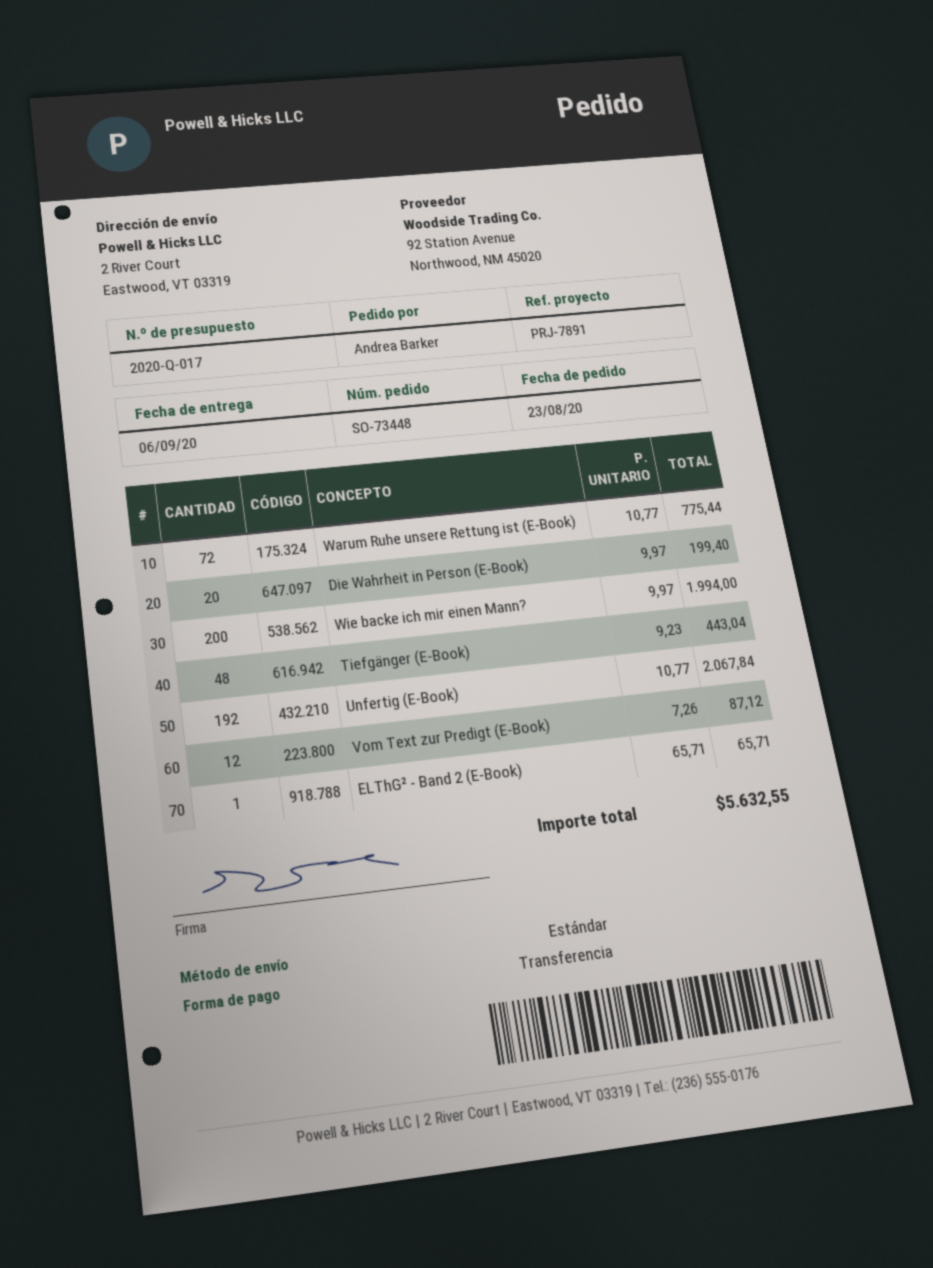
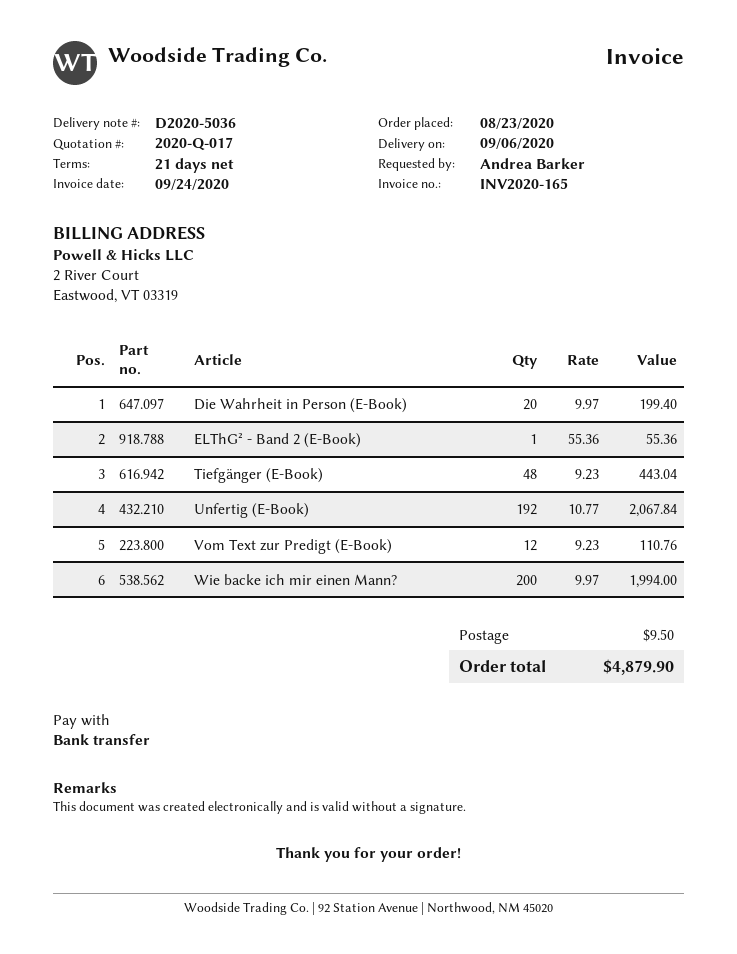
Warum Ruhe unsere Rettung ist (E-Book): 72 x 10.77 = 775.44 -> none
Vom Text zur Predigt (E-Book): 12 x 7.26 = 87.12 -> 12 x 9.23 = 110.76
ELThG² - Band 2 (E-Book): 1 x 65.71 = 65.71 -> 1 x 55.36 = 55.36
shipping: none -> 9.50
total: 5632.55 -> 4879.90

